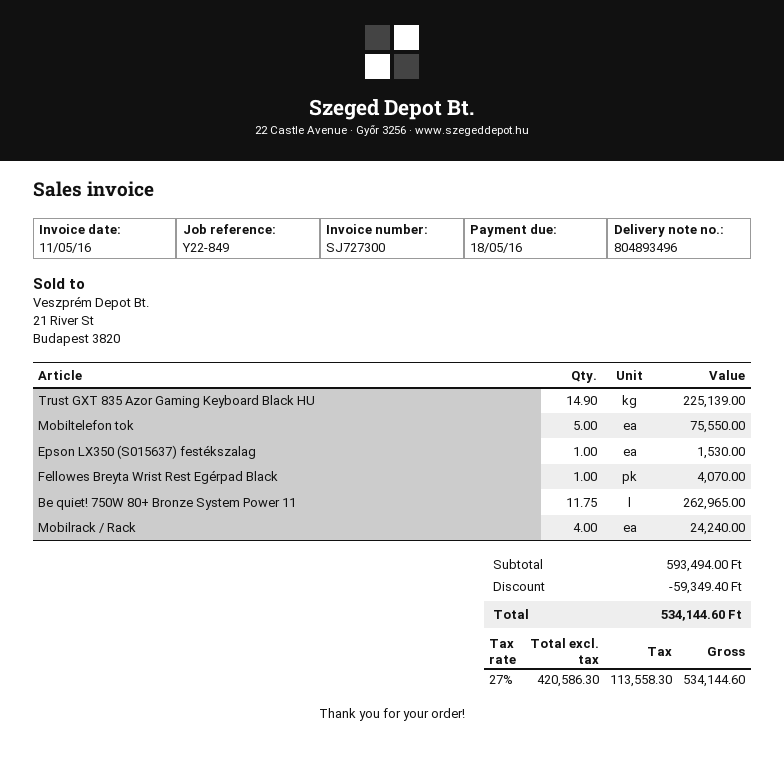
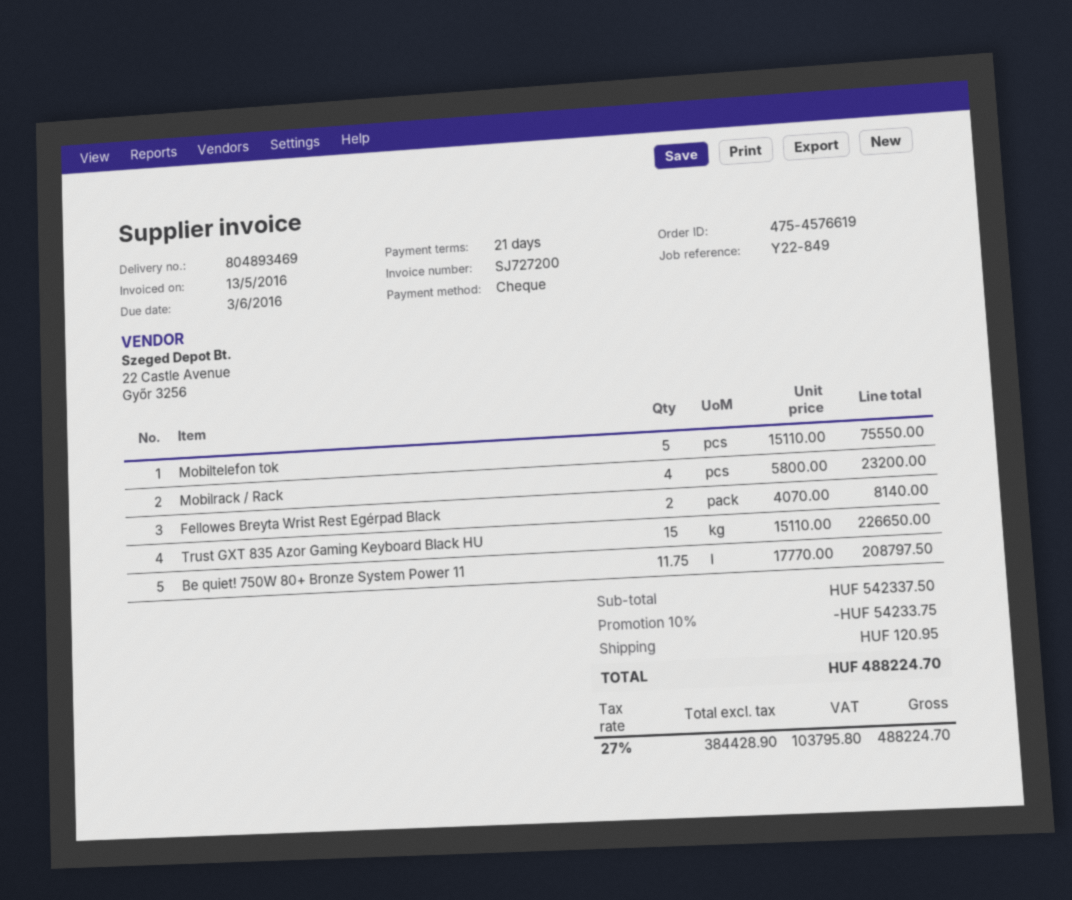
delivery note number: 804893496 -> 804893469
invoice number: SJ727300 -> SJ727200
invoice date: 2016-05-11 -> 2016-05-13
due date: 2016-05-18 -> 2016-06-03
Trust GXT 835 Azor Gaming Keyboard Black HU: 14.9 for 225139.00 -> 15 for 226650.00
Epson LX350 (S015637) festékszalag: 1 for 1530.00 -> none
Fellowes Breyta Wrist Rest Egérpad Black: 1 for 4070.00 -> 2 for 8140.00
Be quiet! 750W 80+ Bronze System Power 11: 11.75 for 262965.00 -> 11.75 for 208797.50
Mobilrack / Rack: 4 for 24240.00 -> 4 for 23200.00
subtotal: 593494.00 -> 542337.50
discount: 59349.40 -> 54233.75
shipping: none -> 120.95
net: 420586.30 -> 384428.90
tax: 27% = 113558.30 -> 27% = 103795.80
total: 534144.60 -> 488224.70

